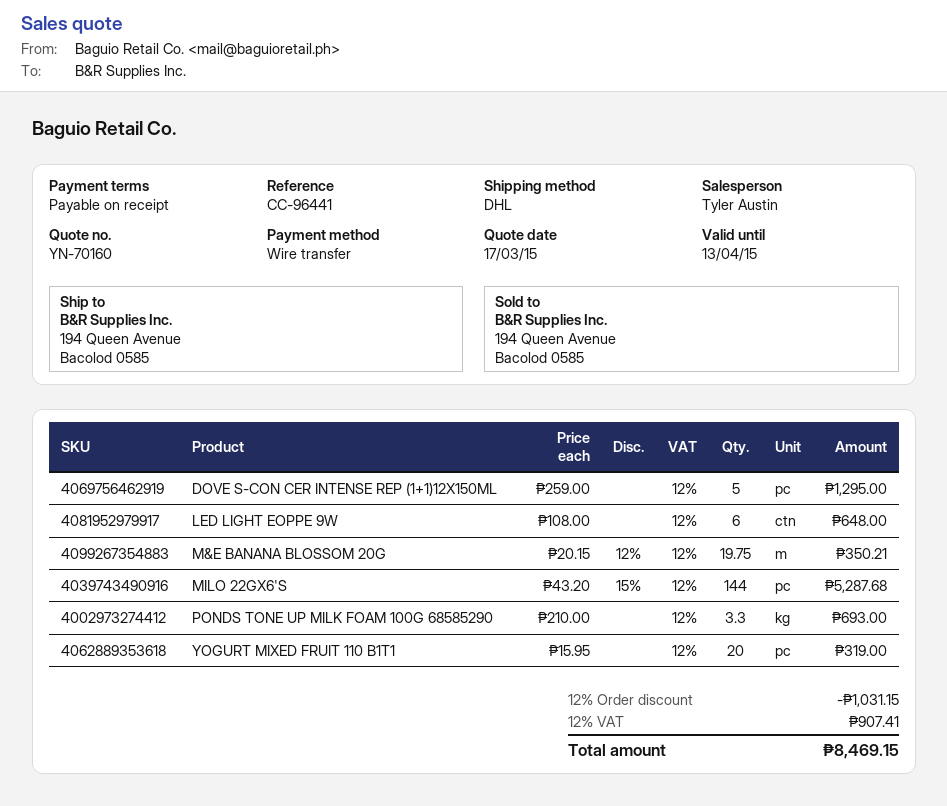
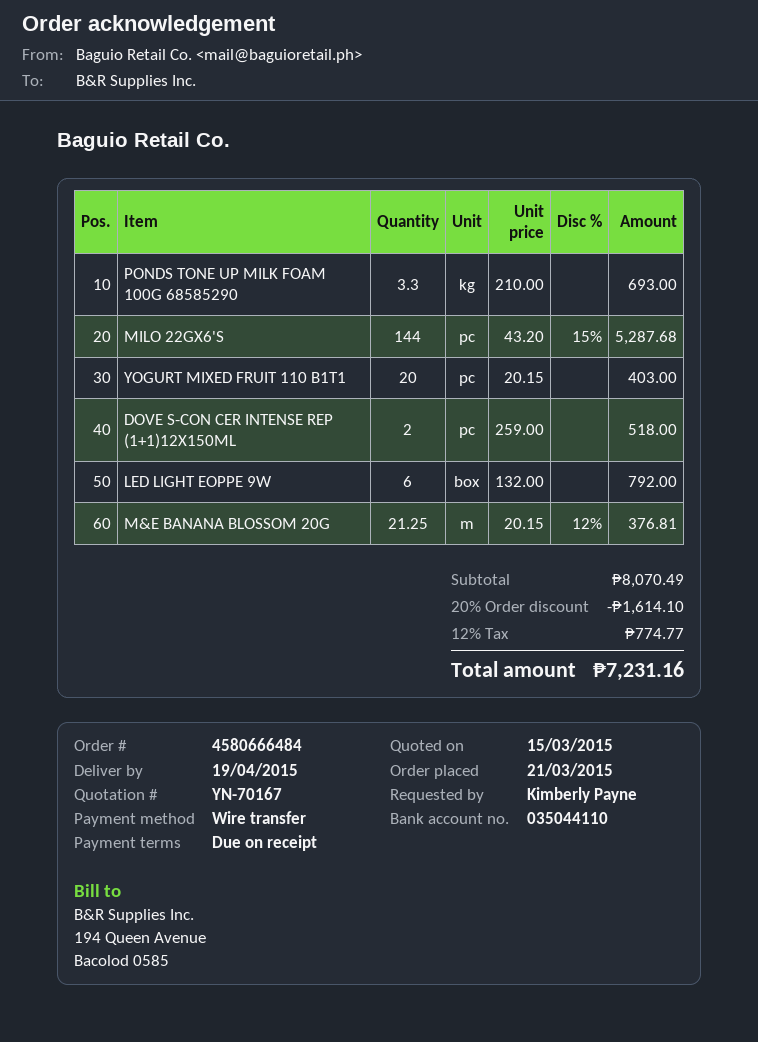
quote number: YN-70160 -> YN-70167
quote date: 2015-03-17 -> 2015-03-15
DOVE S-CON CER INTENSE REP (1+1)12X150ML: 5 x 259.00 = 1295.00 -> 2 x 259.00 = 518.00
LED LIGHT EOPPE 9W: 6 x 108.00 = 648.00 -> 6 x 132.00 = 792.00
M&E BANANA BLOSSOM 20G: 19.75 x 20.15 - 12% = 350.21 -> 21.25 x 20.15 - 12% = 376.81
YOGURT MIXED FRUIT 110 B1T1: 20 x 15.95 = 319.00 -> 20 x 20.15 = 403.00
discount: 12% = 1031.15 -> 20% = 1614.10
tax: 12% = 907.41 -> 12% = 774.77
total: 8469.15 -> 7231.16

